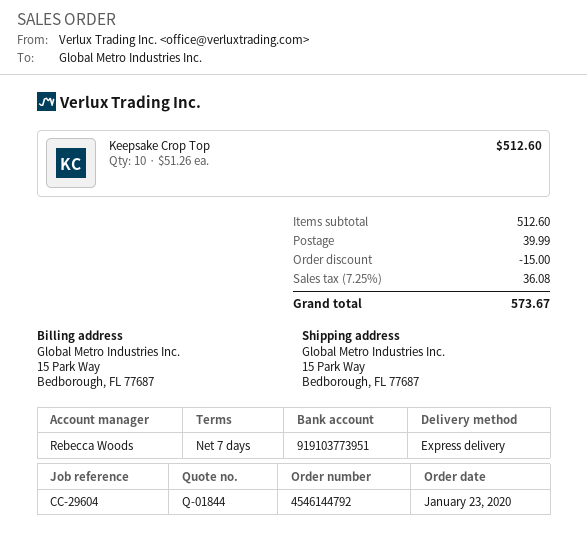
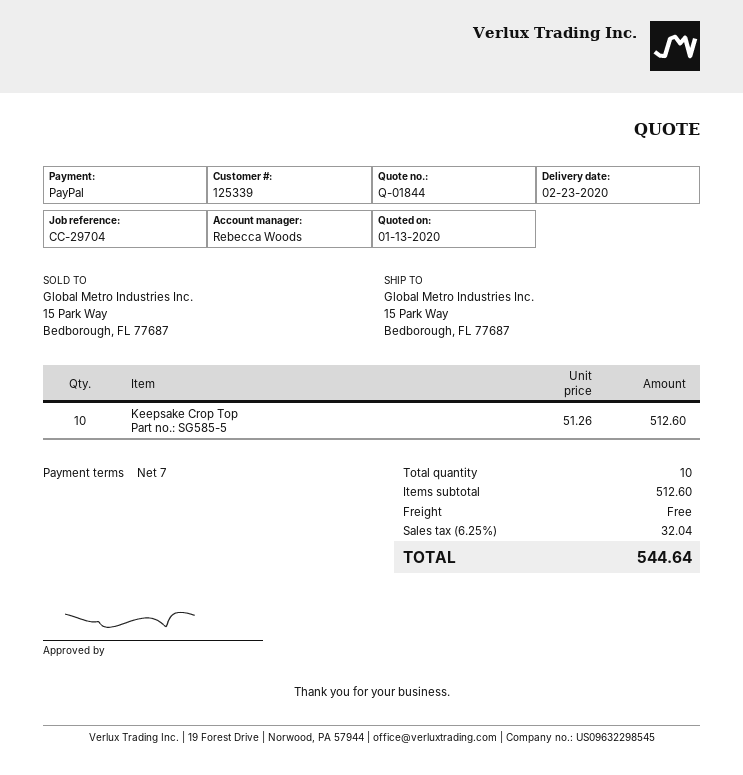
reference: CC-29604 -> CC-29704
discount: 15.00 -> none
shipping: 39.99 -> 0.00
tax: 7.25% = 36.08 -> 6.25% = 32.04
total: 573.67 -> 544.64

